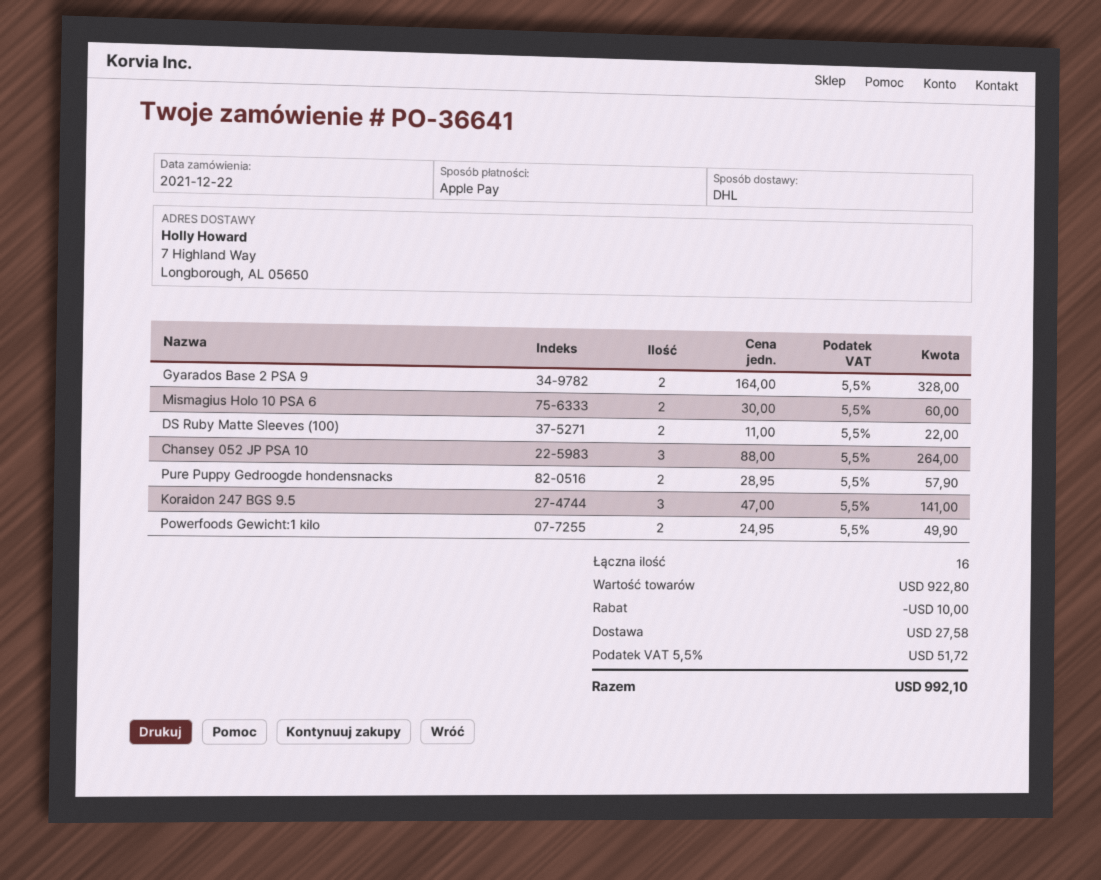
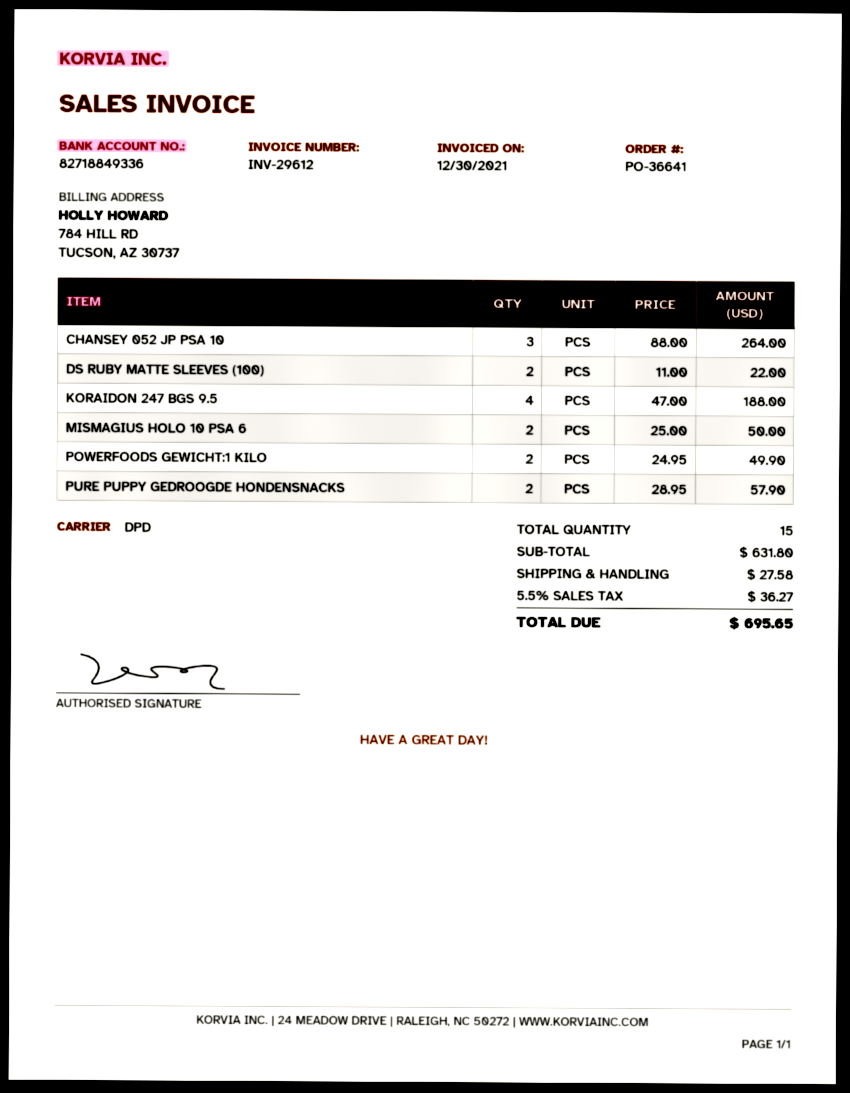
shipping method: DHL -> DPD
Gyarados Base 2 PSA 9: 2 x 164.00 = 328.00 -> none
Mismagius Holo 10 PSA 6: 2 x 30.00 = 60.00 -> 2 x 25.00 = 50.00
Koraidon 247 BGS 9.5: 3 x 47.00 = 141.00 -> 4 x 47.00 = 188.00
total quantity: 16 -> 15
subtotal: 922.80 -> 631.80
discount: 10.00 -> none
tax: 5.5% = 51.72 -> 5.5% = 36.27
total: 992.10 -> 695.65

